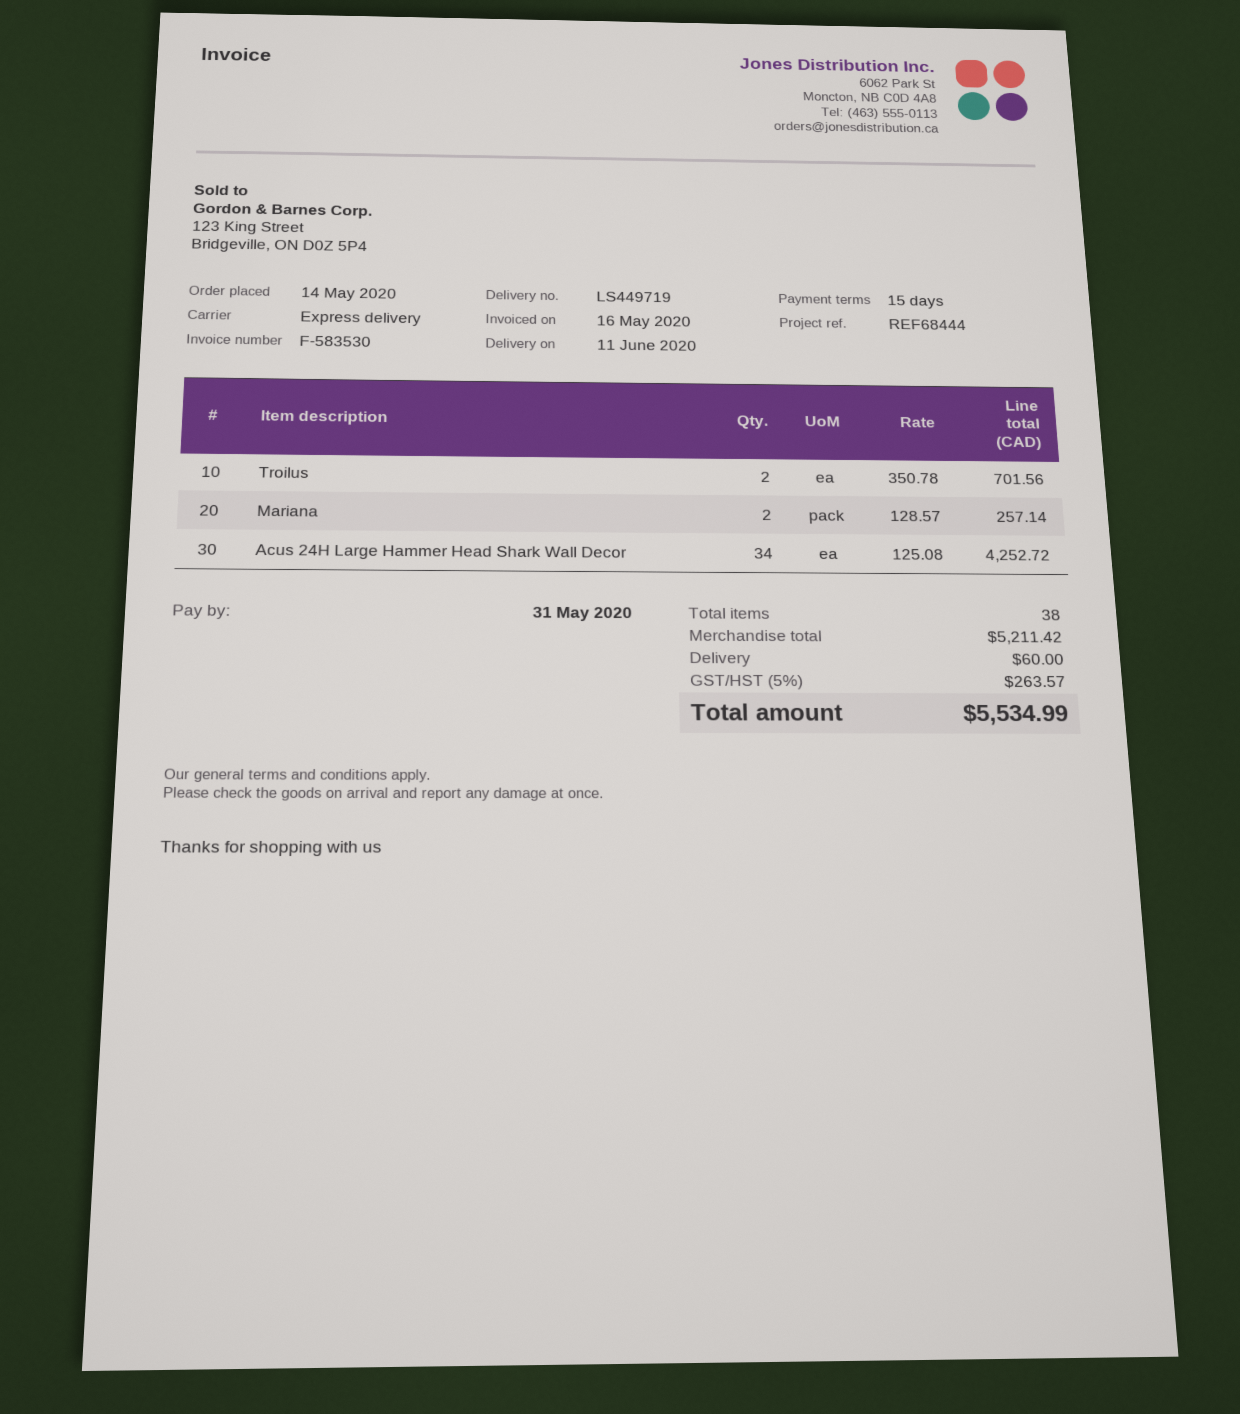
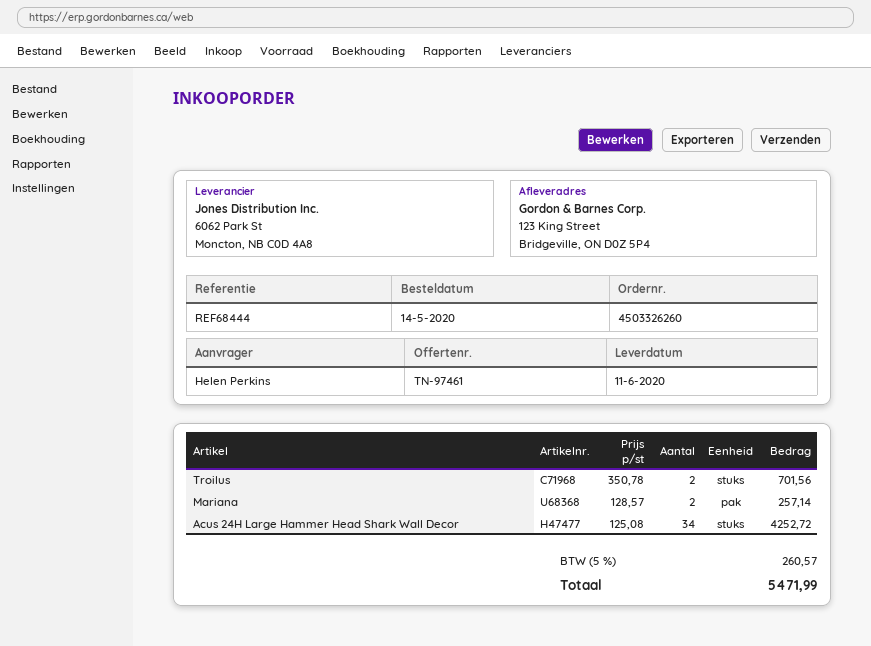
shipping: 60.00 -> none
tax: 5% = 263.57 -> 5% = 260.57
total: 5534.99 -> 5471.99

